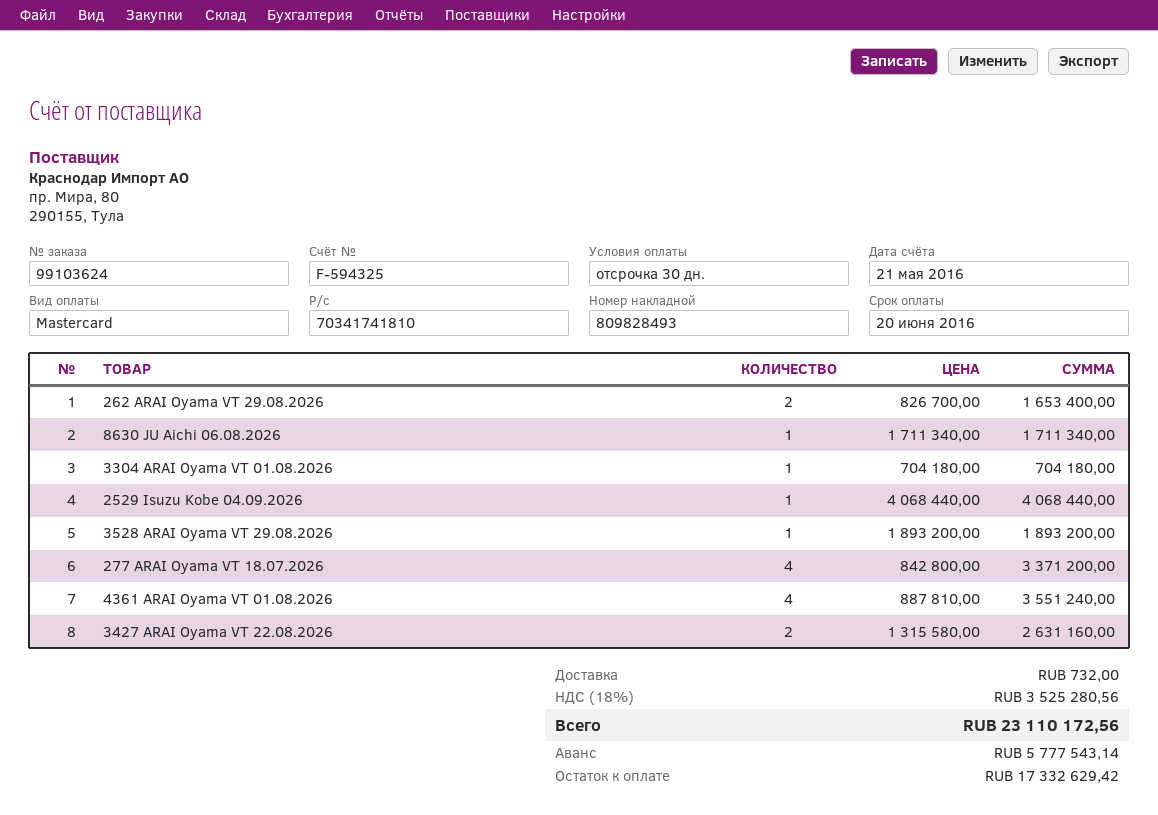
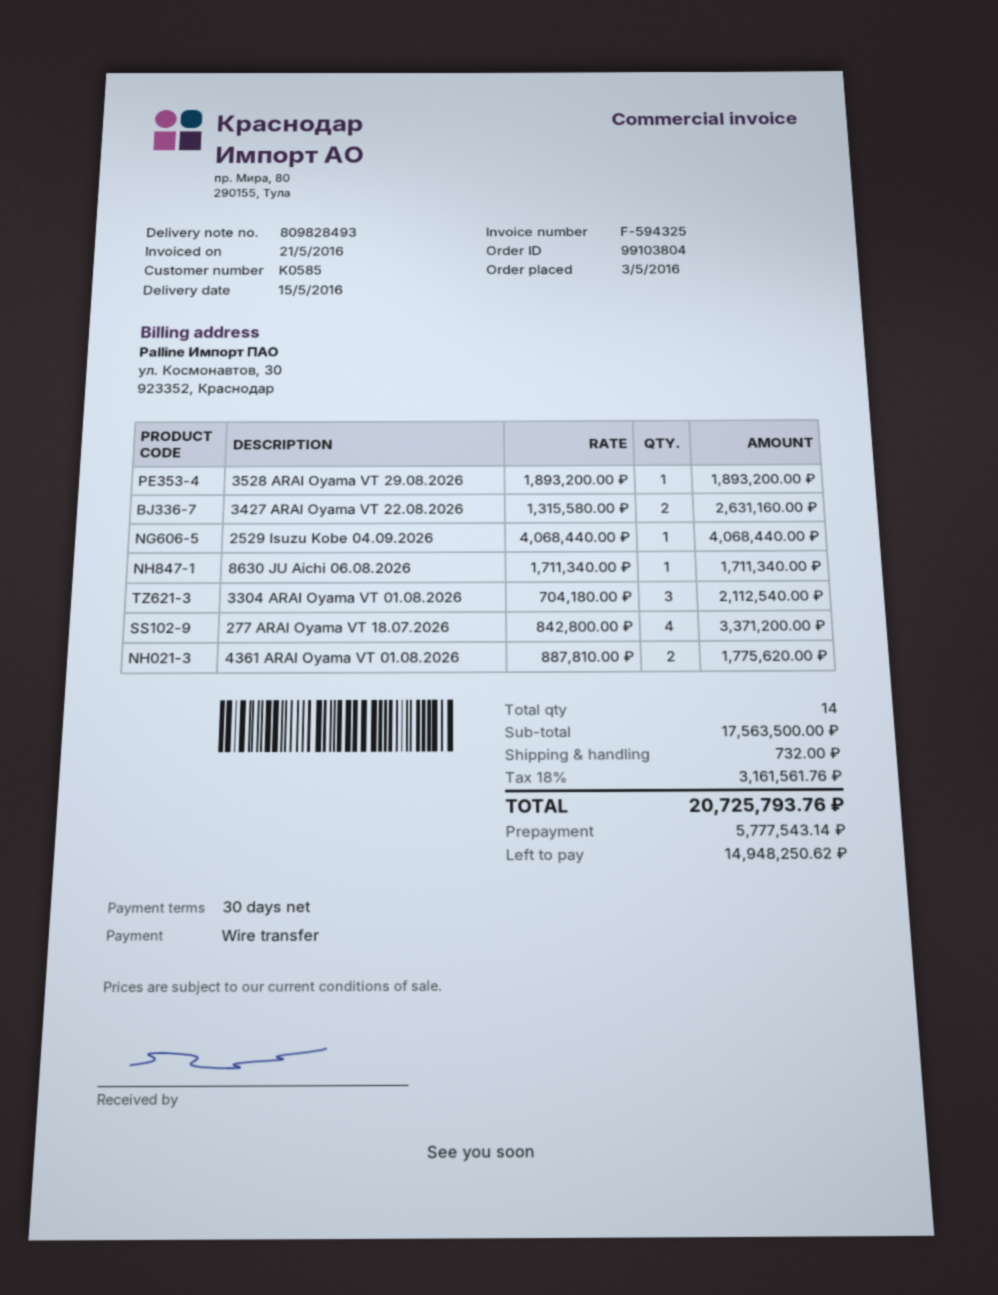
order number: 99103624 -> 99103804
payment method: Mastercard -> bank transfer
262 ARAI Oyama VT 29.08.2026: 2 x 826700.00 = 1653400.00 -> none
3304 ARAI Oyama VT 01.08.2026: 1 x 704180.00 = 704180.00 -> 3 x 704180.00 = 2112540.00
4361 ARAI Oyama VT 01.08.2026: 4 x 887810.00 = 3551240.00 -> 2 x 887810.00 = 1775620.00
tax: 18% = 3525280.56 -> 18% = 3161561.76
total: 23110172.56 -> 20725793.76
balance: 17332629.42 -> 14948250.62

